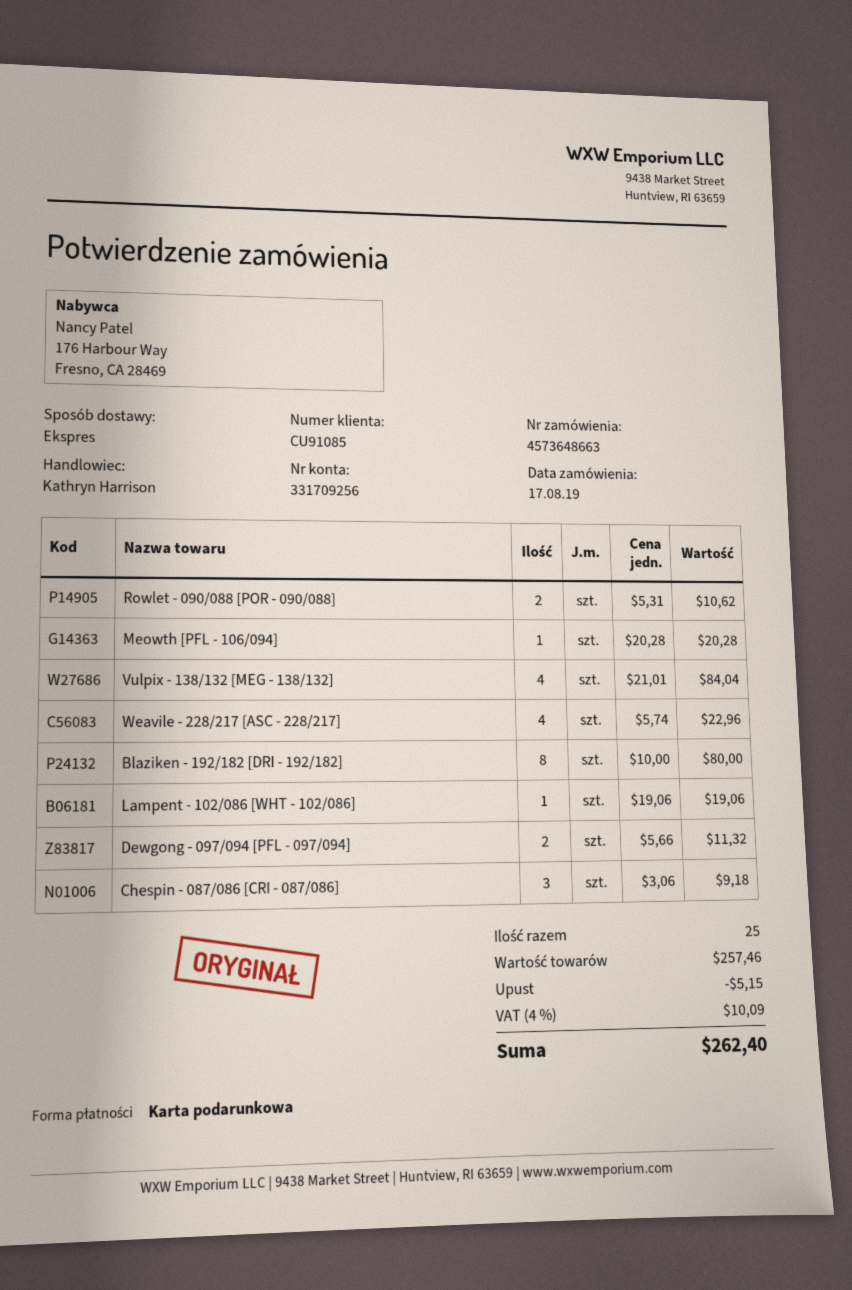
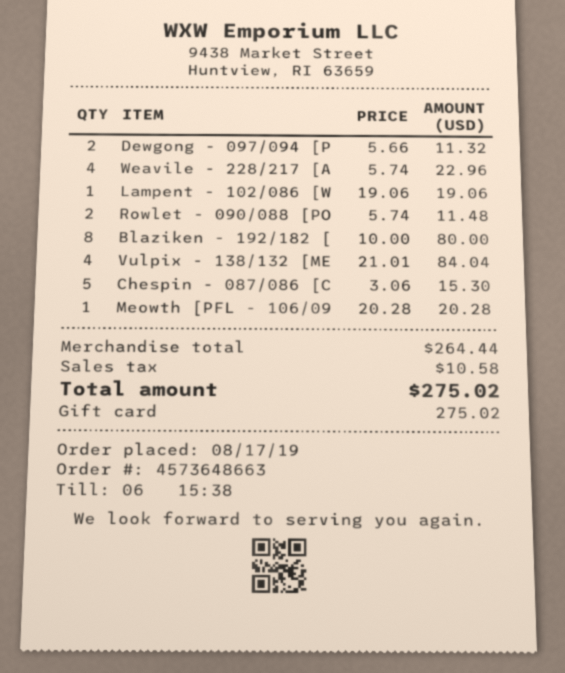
Rowlet - 090/088 [POR - 090/088]: 2 x 5.31 = 10.62 -> 2 x 5.74 = 11.48
Chespin - 087/086 [CRI - 087/086]: 3 x 3.06 = 9.18 -> 5 x 3.06 = 15.30
subtotal: 257.46 -> 264.44
discount: 5.15 -> none
tax: 10.09 -> 10.58
total: 262.40 -> 275.02

